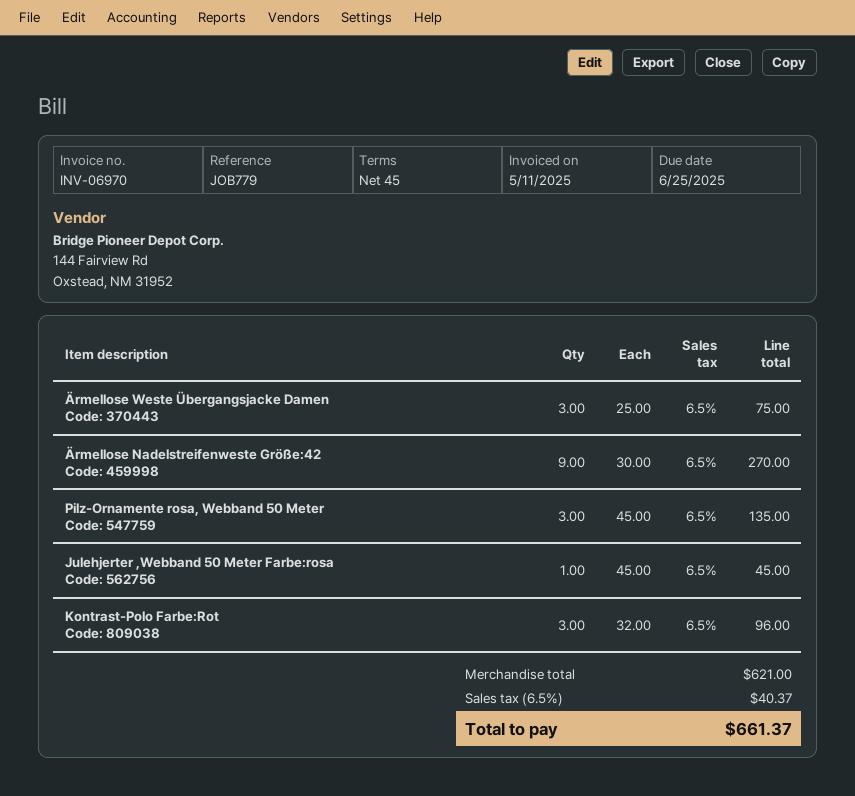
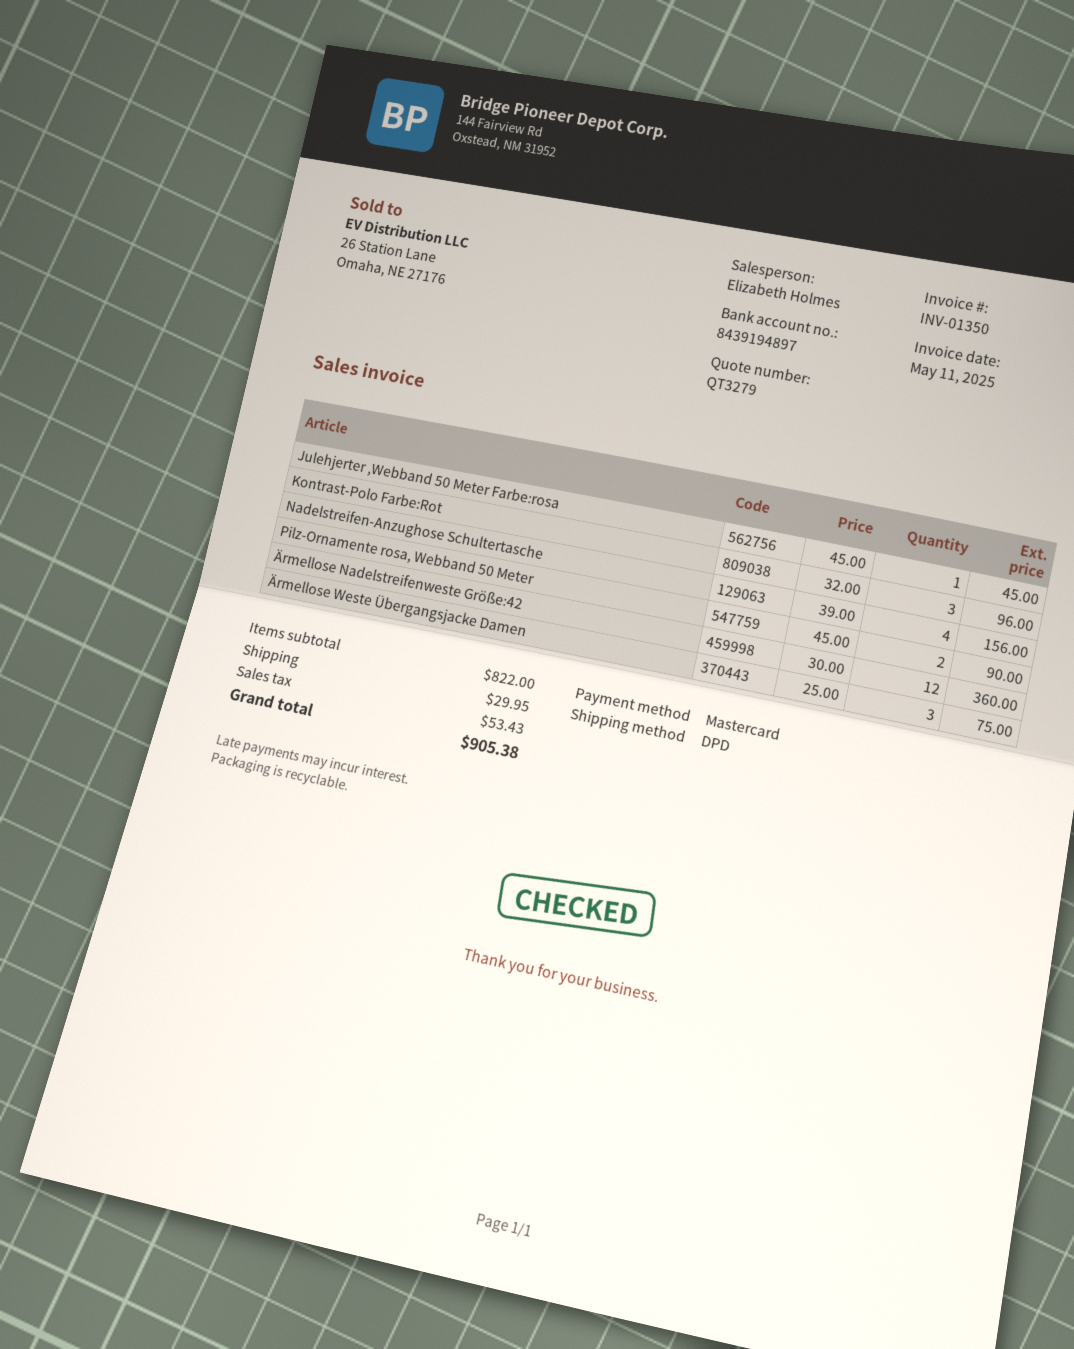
invoice number: INV-06970 -> INV-01350
Ärmellose Nadelstreifenweste Größe:42: 9 x 30.00 = 270.00 -> 12 x 30.00 = 360.00
Pilz-Ornamente rosa, Webband 50 Meter: 3 x 45.00 = 135.00 -> 2 x 45.00 = 90.00
Nadelstreifen-Anzughose Schultertasche: none -> 4 x 39.00 = 156.00
subtotal: 621.00 -> 822.00
shipping: none -> 29.95
tax: 40.37 -> 53.43
total: 661.37 -> 905.38

